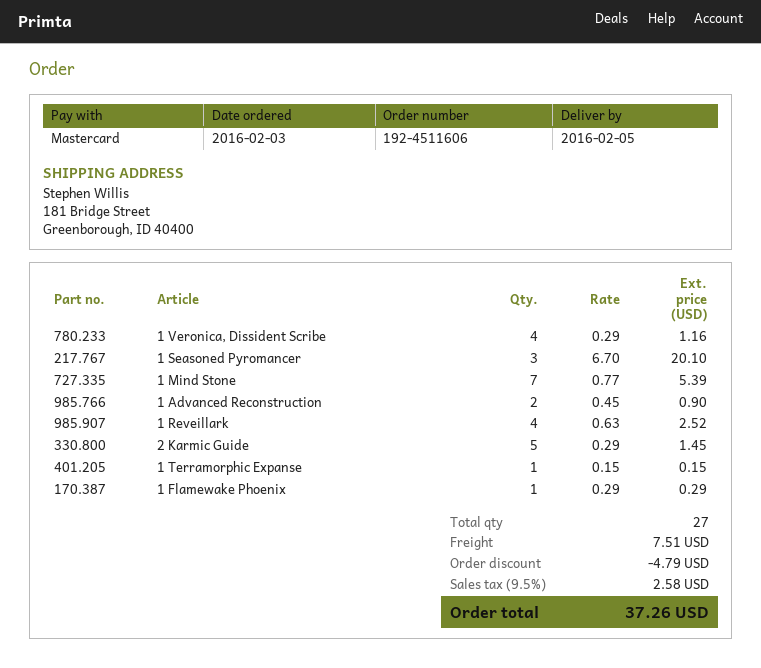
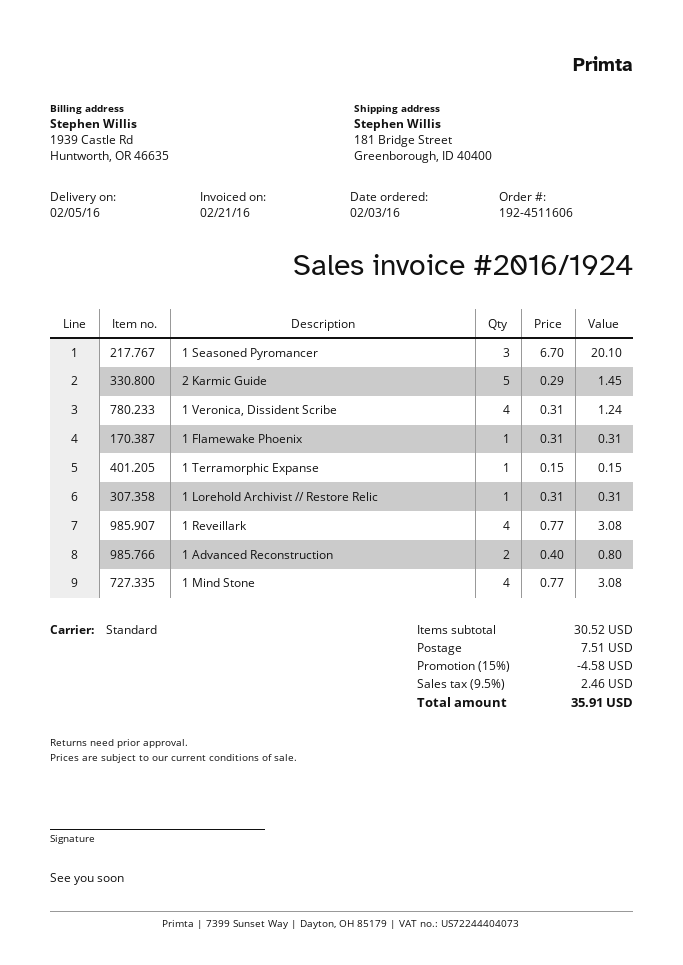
1 Veronica, Dissident Scribe: 4 x 0.29 = 1.16 -> 4 x 0.31 = 1.24
1 Mind Stone: 7 x 0.77 = 5.39 -> 4 x 0.77 = 3.08
1 Advanced Reconstruction: 2 x 0.45 = 0.90 -> 2 x 0.40 = 0.80
1 Reveillark: 4 x 0.63 = 2.52 -> 4 x 0.77 = 3.08
1 Flamewake Phoenix: 1 x 0.29 = 0.29 -> 1 x 0.31 = 0.31
1 Lorehold Archivist // Restore Relic: none -> 1 x 0.31 = 0.31
discount: 4.79 -> 4.58
tax: 9.5% = 2.58 -> 9.5% = 2.46
total: 37.26 -> 35.91

